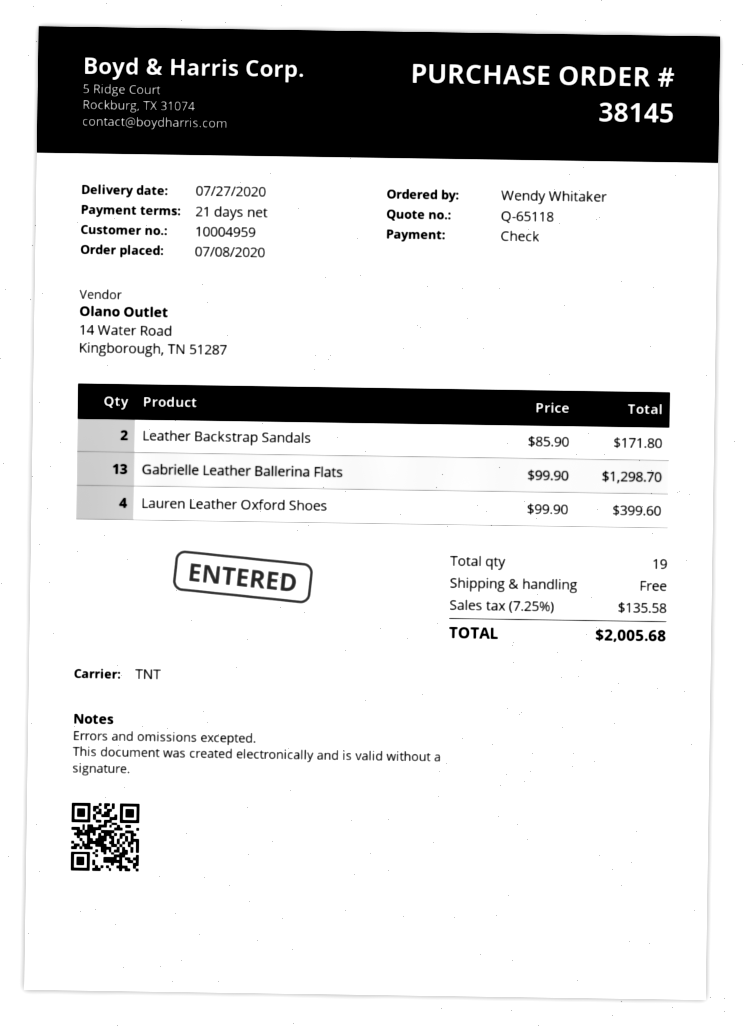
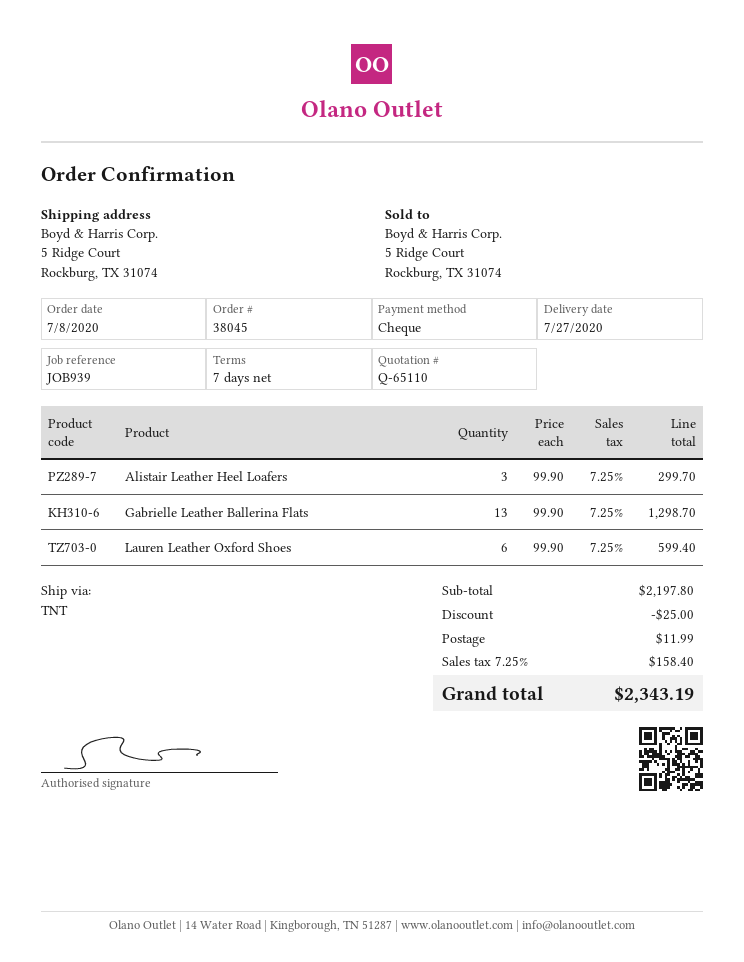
quote number: Q-65118 -> Q-65110
order number: 38145 -> 38045
payment terms: 21 days -> 7 days
Leather Backstrap Sandals: 2 x 85.90 = 171.80 -> none
Lauren Leather Oxford Shoes: 4 x 99.90 = 399.60 -> 6 x 99.90 = 599.40
Alistair Leather Heel Loafers: none -> 3 x 99.90 = 299.70
discount: none -> 25.00
shipping: 0.00 -> 11.99
tax: 7.25% = 135.58 -> 7.25% = 158.40
total: 2005.68 -> 2343.19

